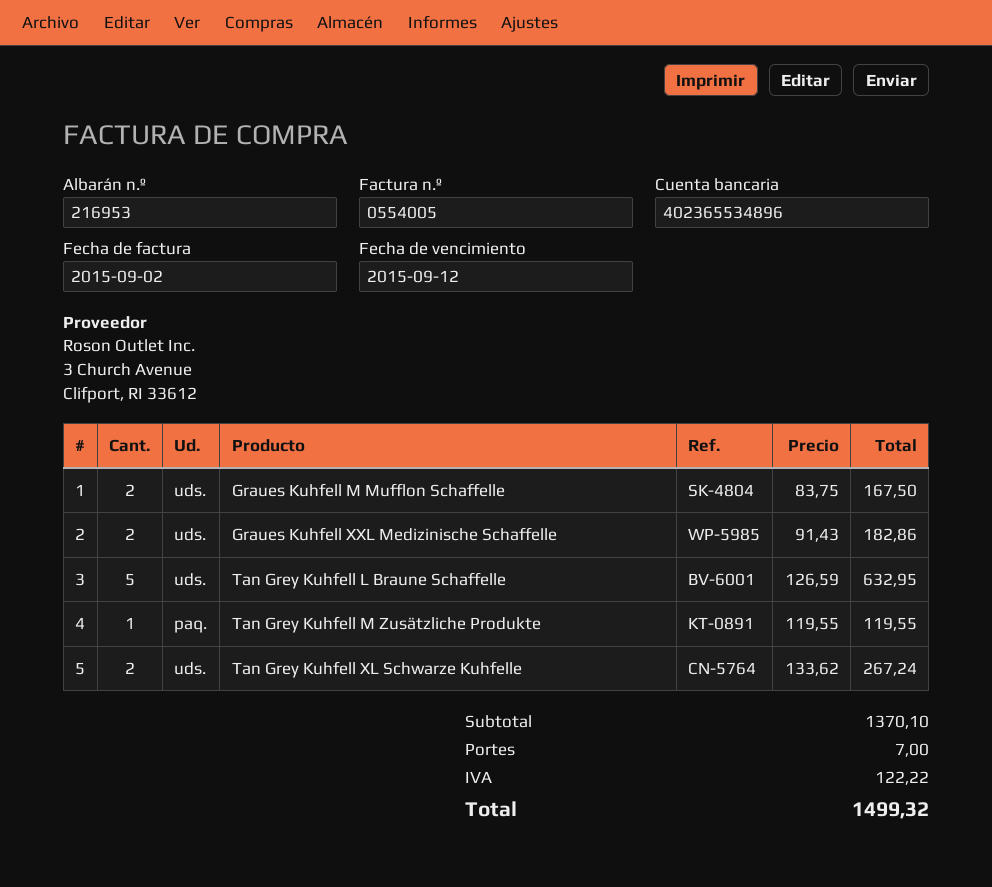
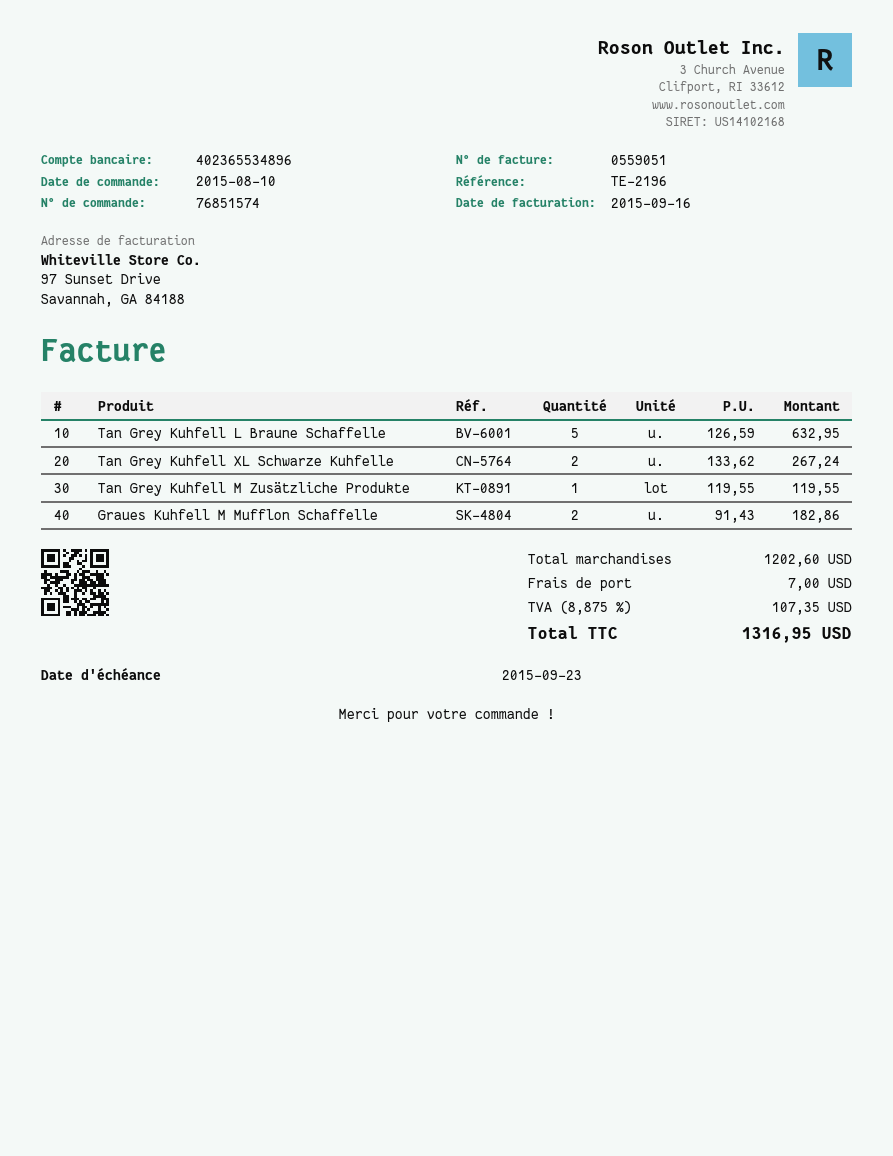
invoice number: 0554005 -> 0559051
invoice date: 2015-09-02 -> 2015-09-16
due date: 2015-09-12 -> 2015-09-23
Graues Kuhfell M Mufflon Schaffelle: 2 x 83.75 = 167.50 -> 2 x 91.43 = 182.86
Graues Kuhfell XXL Medizinische Schaffelle: 2 x 91.43 = 182.86 -> none
subtotal: 1370.10 -> 1202.60
tax: 122.22 -> 107.35
total: 1499.32 -> 1316.95

